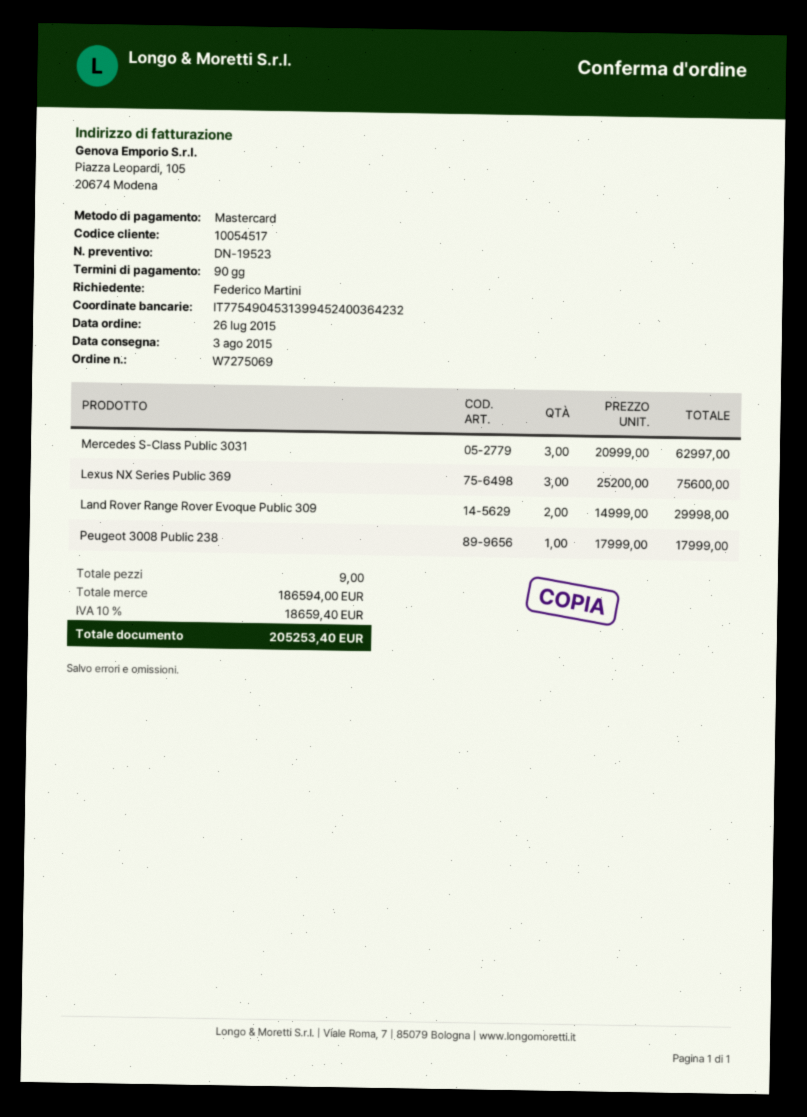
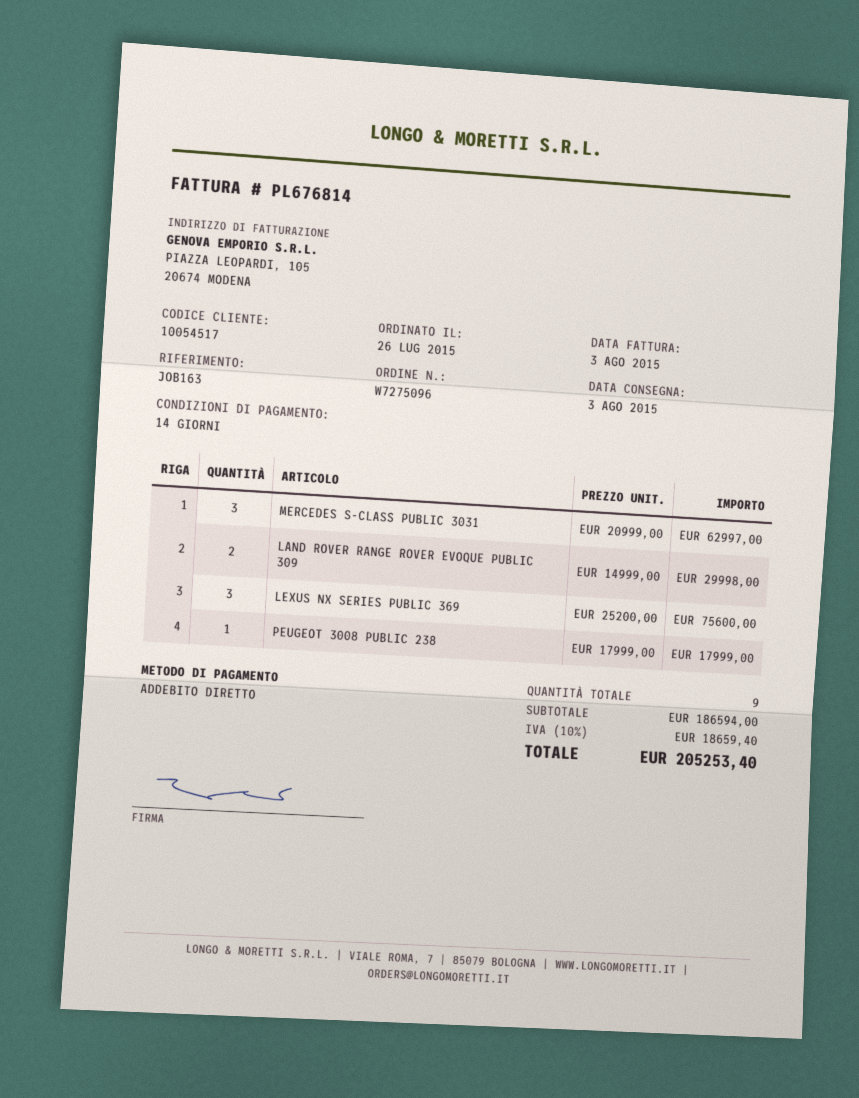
order number: W7275069 -> W7275096
payment terms: 90 days -> 14 days
payment method: Mastercard -> direct debit

